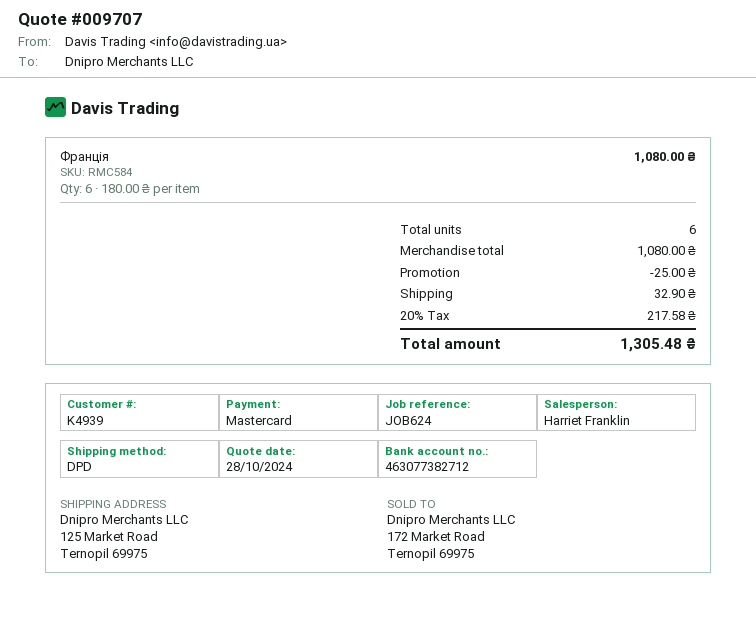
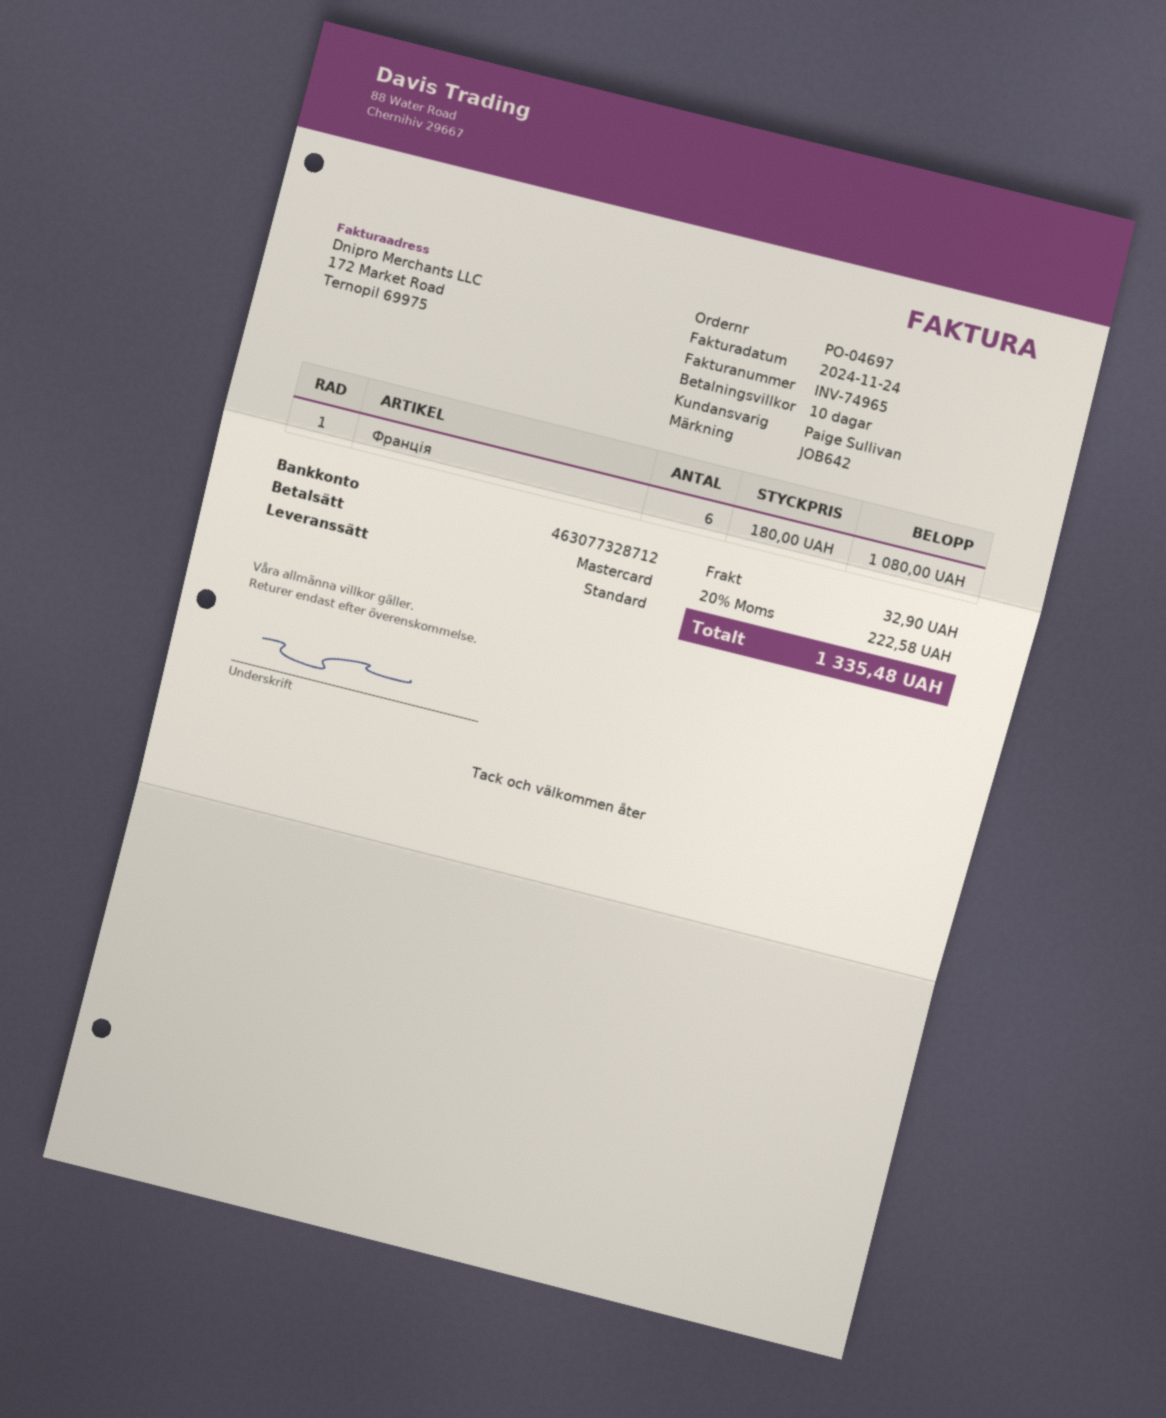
reference: JOB624 -> JOB642
sales rep: Harriet Franklin -> Paige Sullivan
bank account: 463077382712 -> 463077328712
shipping method: DPD -> standard
discount: 25.00 -> none
tax: 20% = 217.58 -> 20% = 222.58
total: 1305.48 -> 1335.48

